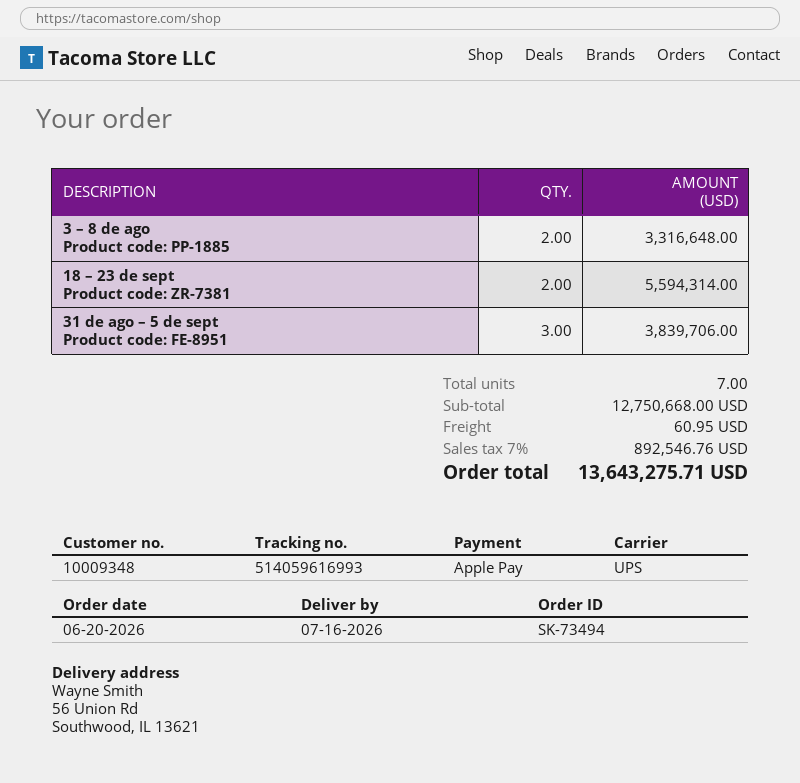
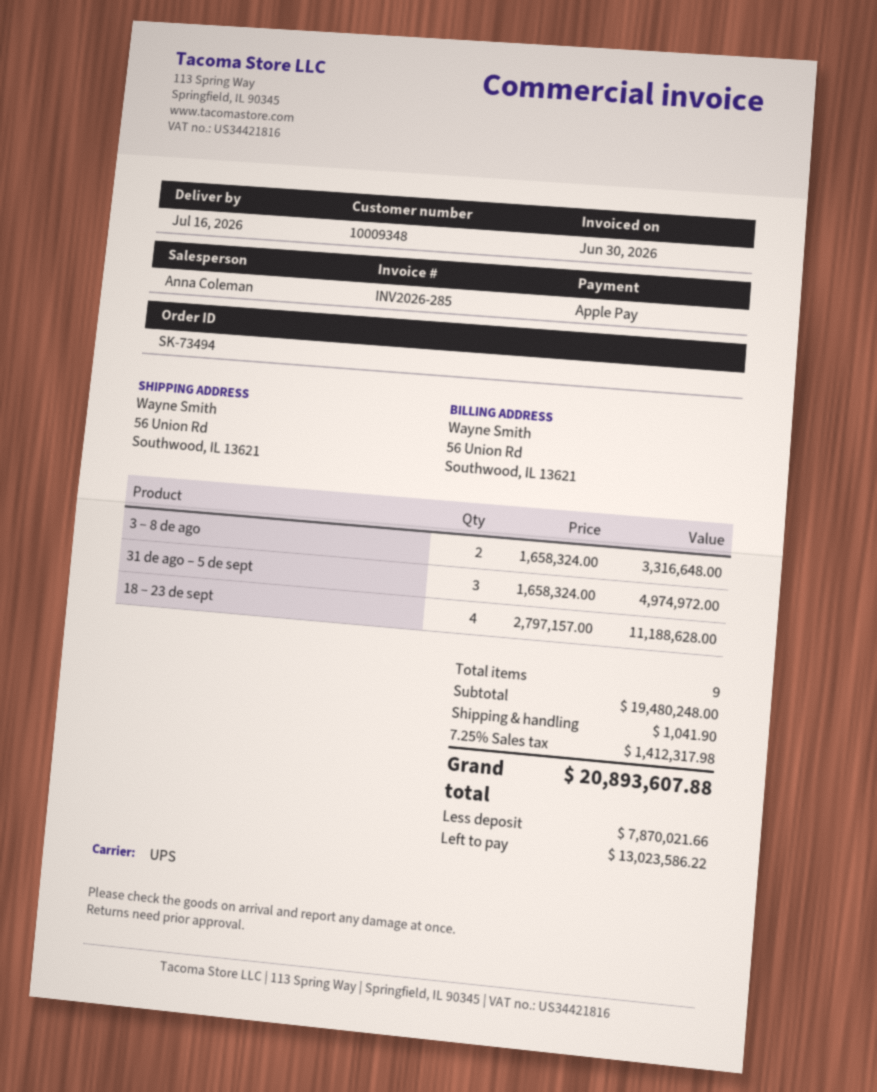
18 – 23 de sept: 2 for 5594314.00 -> 4 for 11188628.00
31 de ago – 5 de sept: 3 for 3839706.00 -> 3 for 4974972.00
total quantity: 7 -> 9
subtotal: 12750668.00 -> 19480248.00
shipping: 60.95 -> 1041.90
tax: 7% = 892546.76 -> 7.25% = 1412317.98
total: 13643275.71 -> 20893607.88

